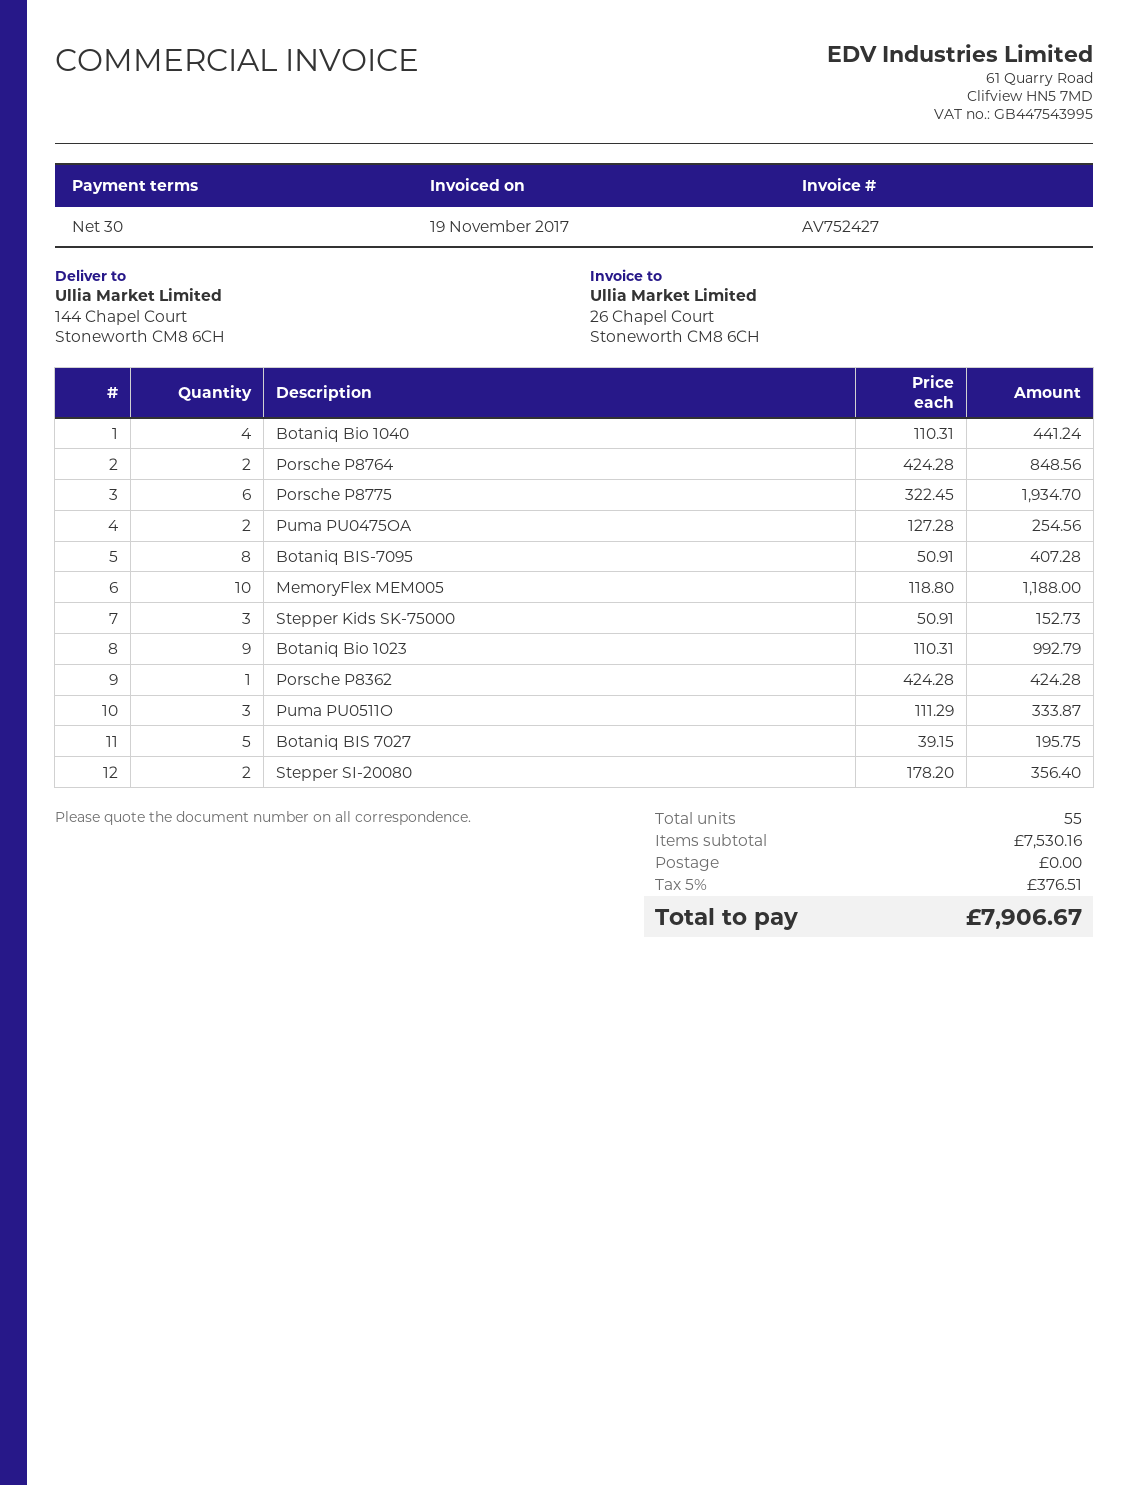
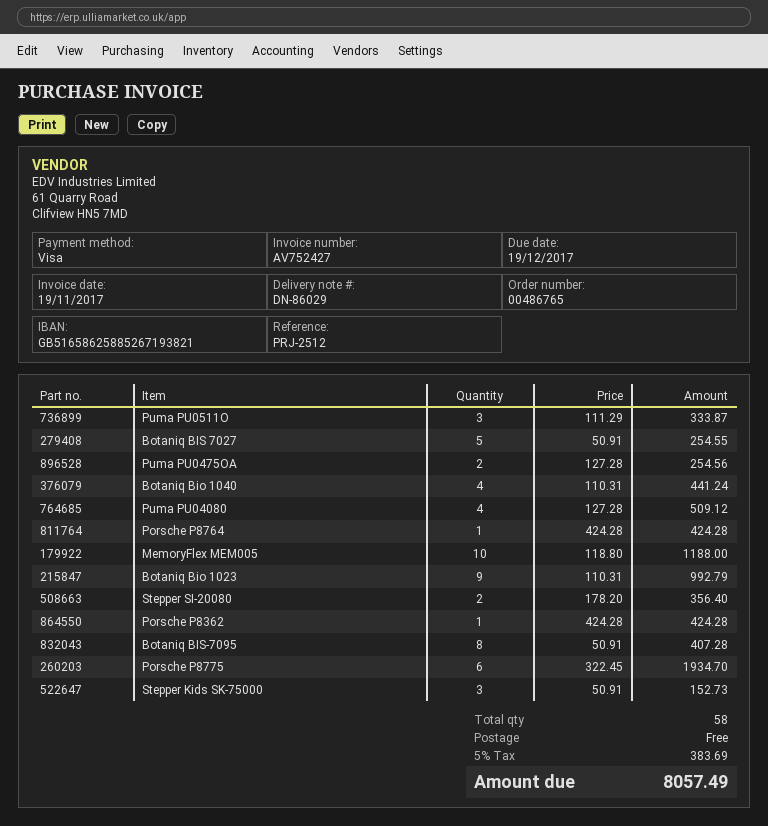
Porsche P8764: 2 x 424.28 = 848.56 -> 1 x 424.28 = 424.28
Botaniq BIS 7027: 5 x 39.15 = 195.75 -> 5 x 50.91 = 254.55
Puma PU04080: none -> 4 x 127.28 = 509.12
total quantity: 55 -> 58
tax: 5% = 376.51 -> 5% = 383.69
total: 7906.67 -> 8057.49

